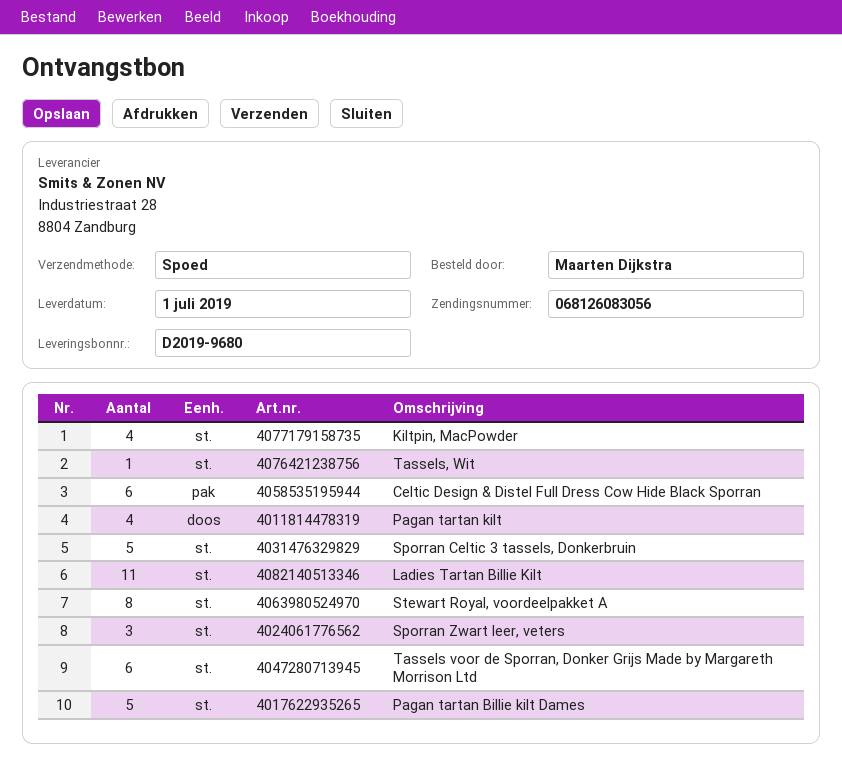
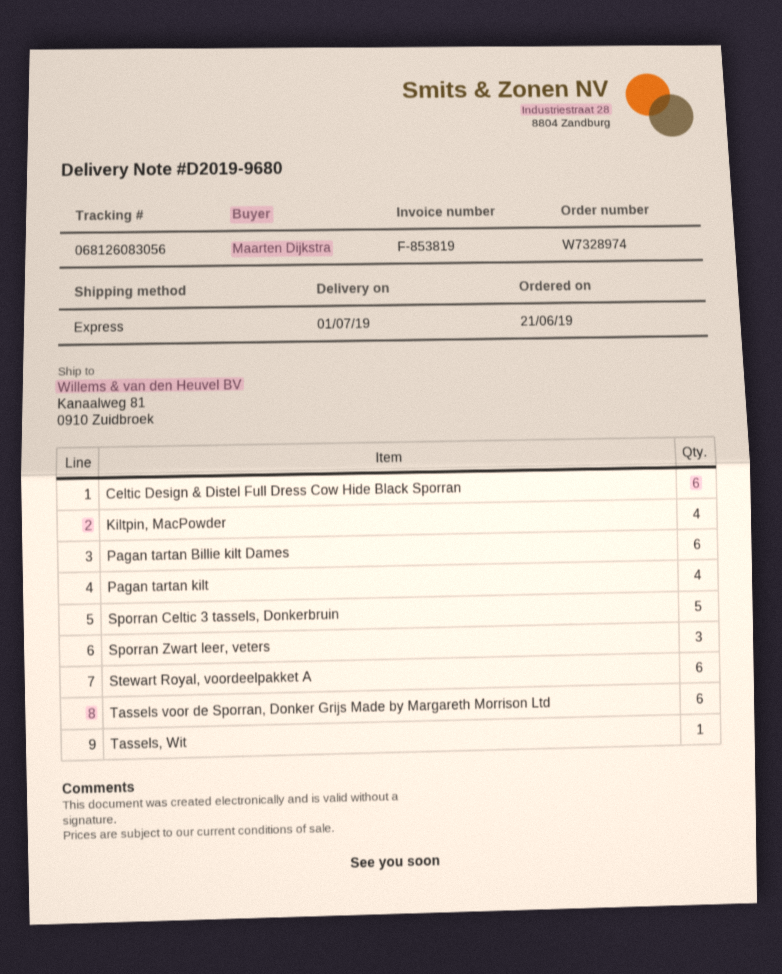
Ladies Tartan Billie Kilt: 11 -> none
Stewart Royal, voordeelpakket A: 8 -> 6
Pagan tartan Billie kilt Dames: 5 -> 6

